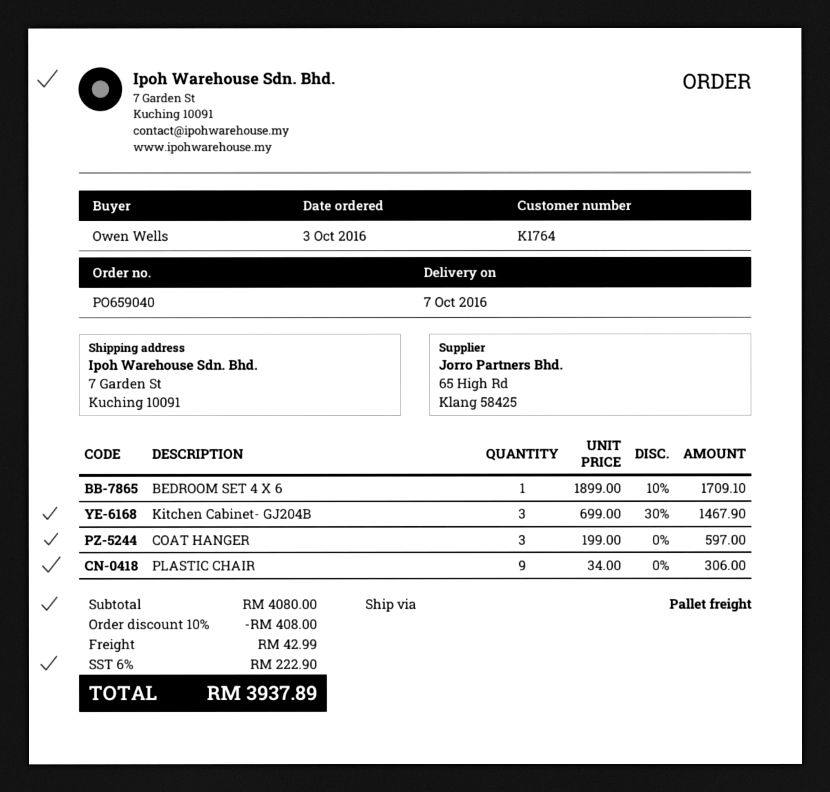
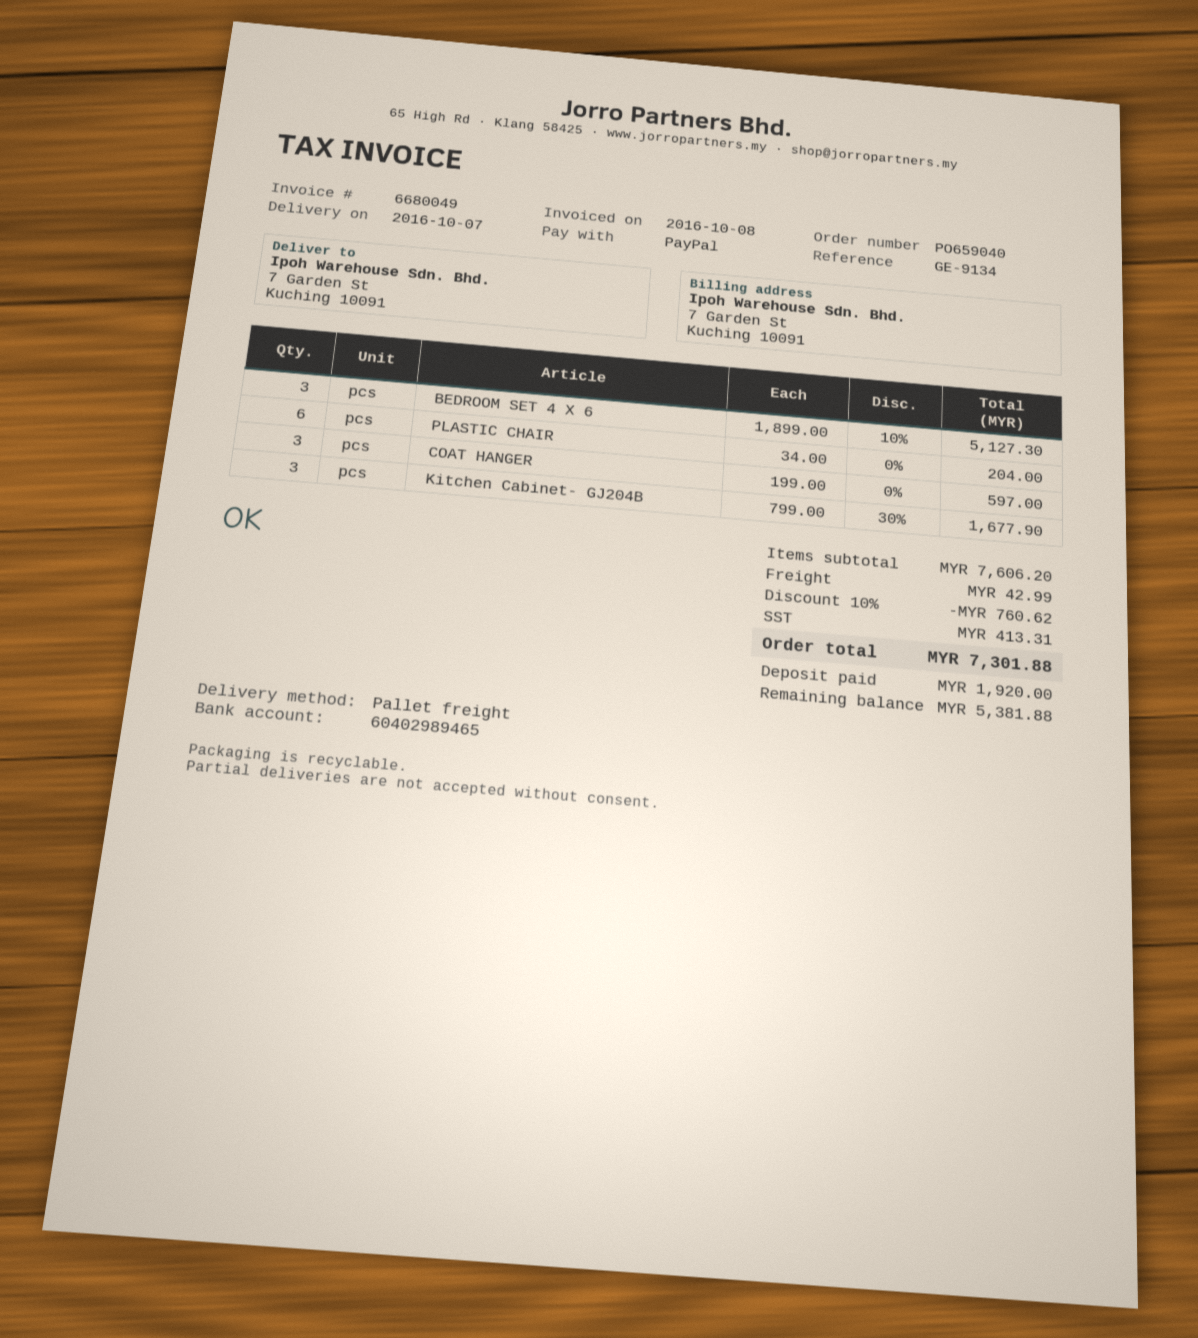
BEDROOM SET 4 X 6: 1 x 1899.00 - 10% = 1709.10 -> 3 x 1899.00 - 10% = 5127.30
Kitchen Cabinet- GJ204B: 3 x 699.00 - 30% = 1467.90 -> 3 x 799.00 - 30% = 1677.90
PLASTIC CHAIR: 9 x 34.00 = 306.00 -> 6 x 34.00 = 204.00
subtotal: 4080.00 -> 7606.20
discount: 10% = 408.00 -> 10% = 760.62
tax: 222.90 -> 413.31
total: 3937.89 -> 7301.88

